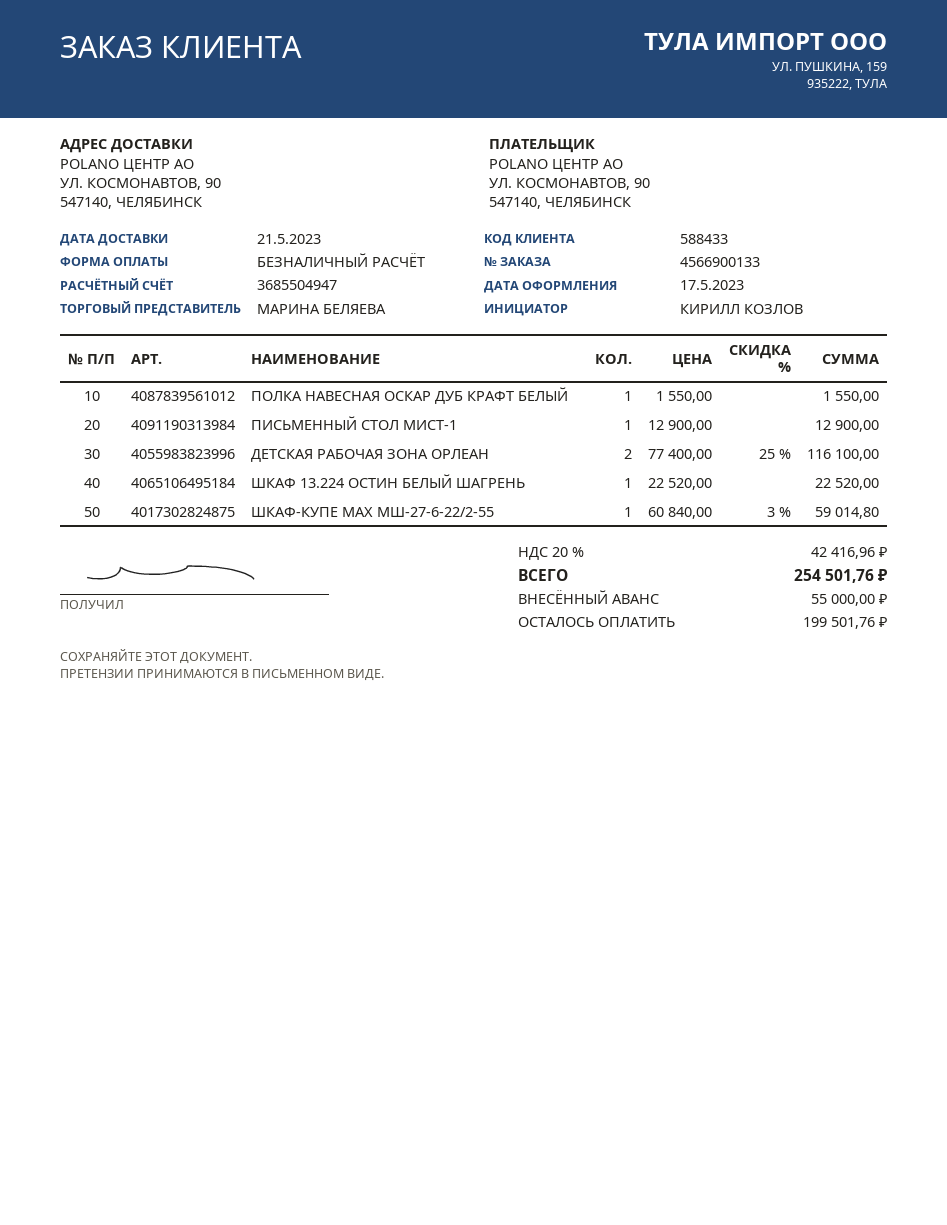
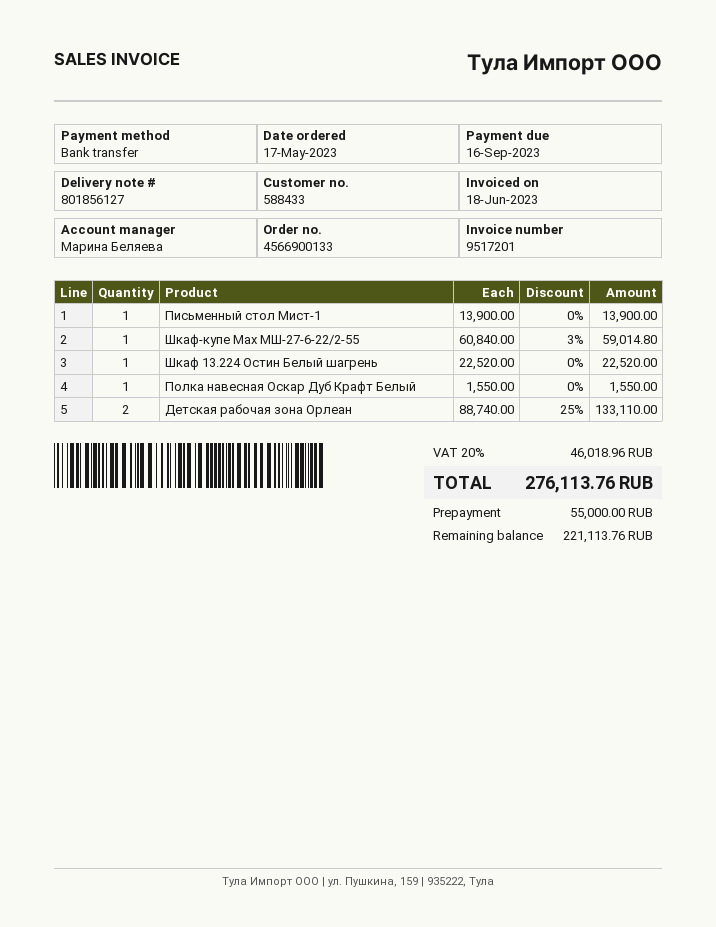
ПИСЬМЕННЫЙ СТОЛ МИСТ-1: 1 x 12900.00 = 12900.00 -> 1 x 13900.00 = 13900.00
ДЕТСКАЯ РАБОЧАЯ ЗОНА ОРЛЕАН: 2 x 77400.00 - 25% = 116100.00 -> 2 x 88740.00 - 25% = 133110.00
tax: 20% = 42416.96 -> 20% = 46018.96
total: 254501.76 -> 276113.76
balance: 199501.76 -> 221113.76

